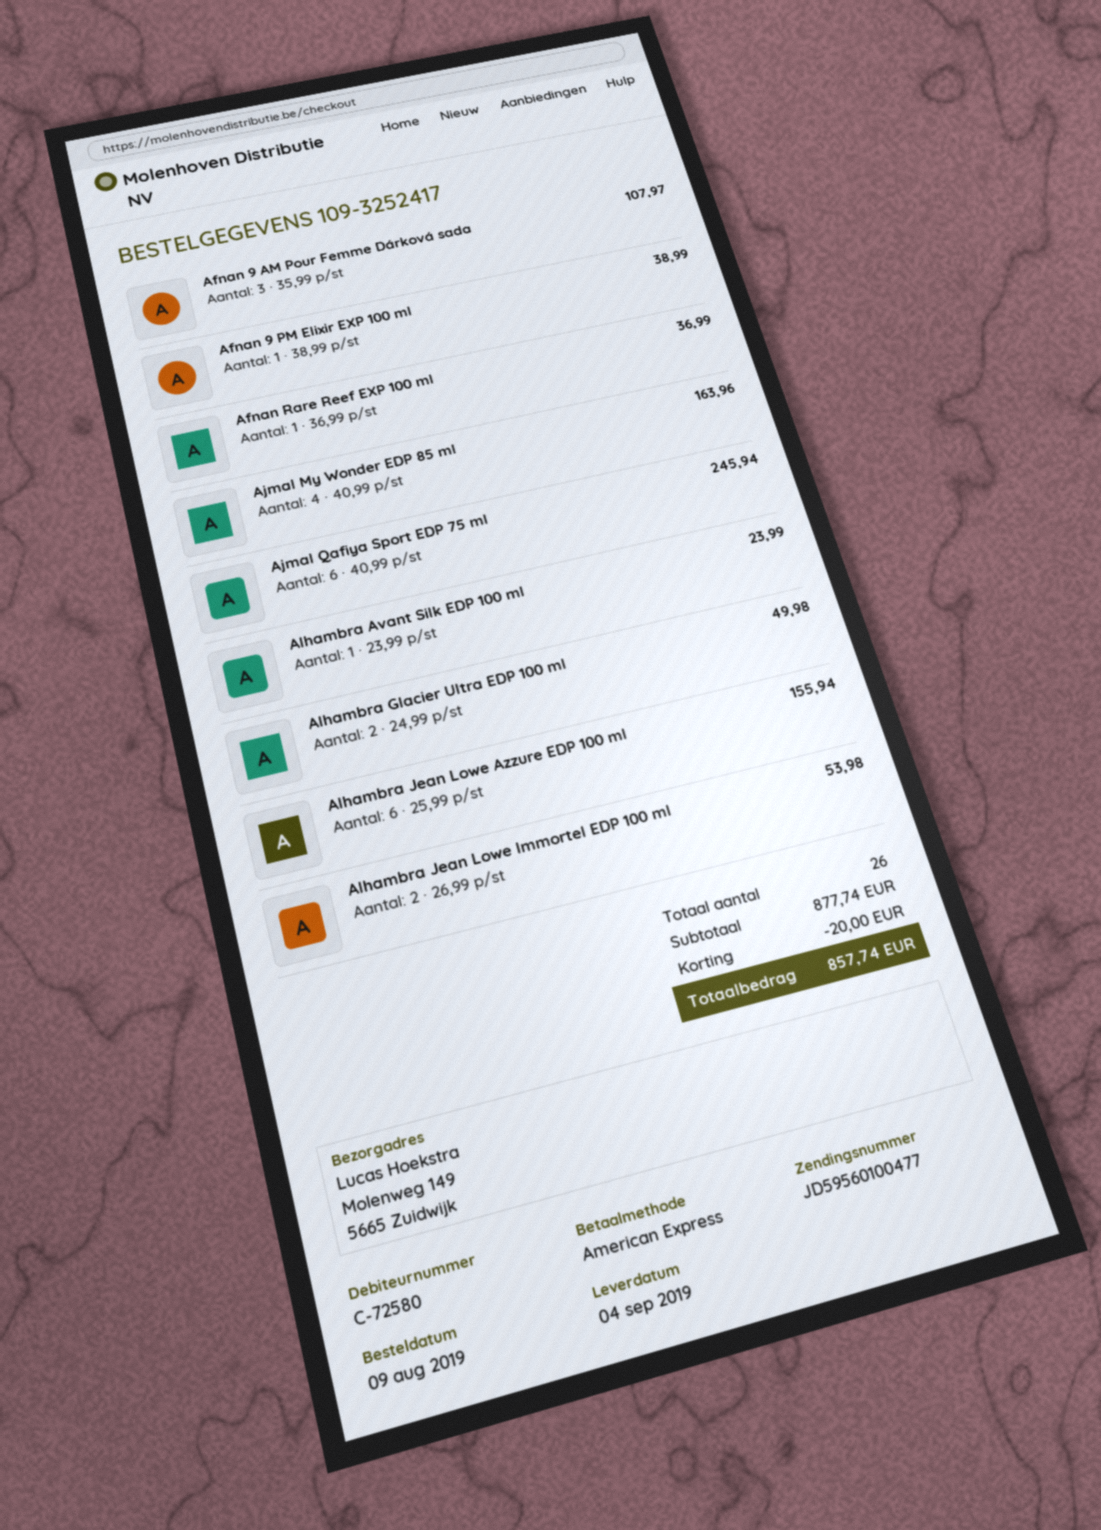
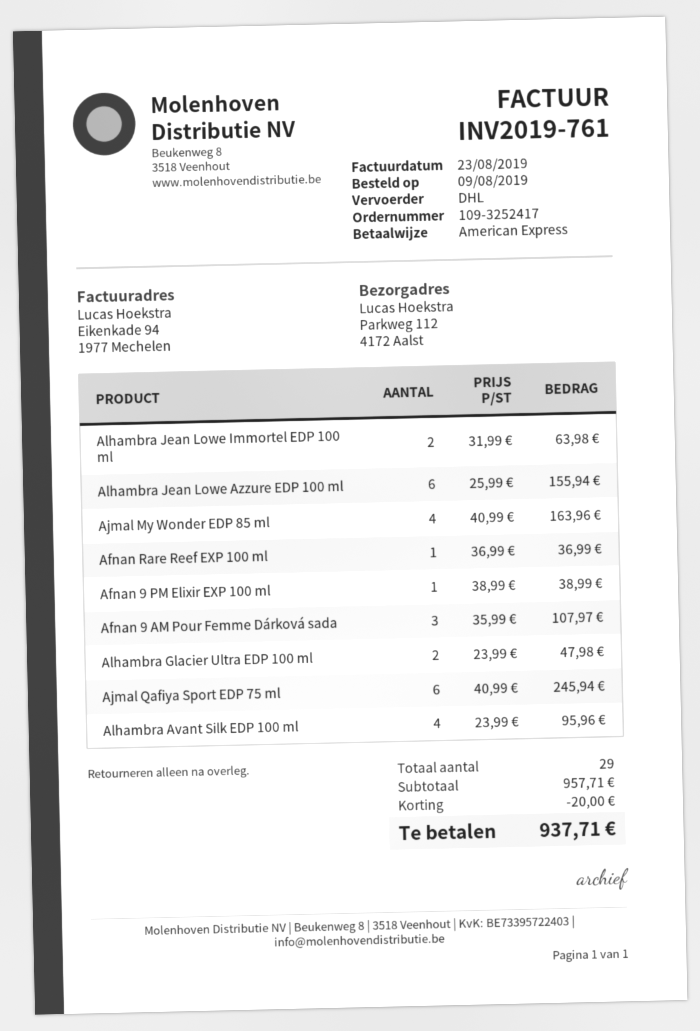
ship to: Molenweg 149, 5665 Zuidwijk -> Parkweg 112, 4172 Aalst
Alhambra Avant Silk EDP 100 ml: 1 x 23.99 = 23.99 -> 4 x 23.99 = 95.96
Alhambra Glacier Ultra EDP 100 ml: 2 x 24.99 = 49.98 -> 2 x 23.99 = 47.98
Alhambra Jean Lowe Immortel EDP 100 ml: 2 x 26.99 = 53.98 -> 2 x 31.99 = 63.98
total quantity: 26 -> 29
subtotal: 877.74 -> 957.71
total: 857.74 -> 937.71

